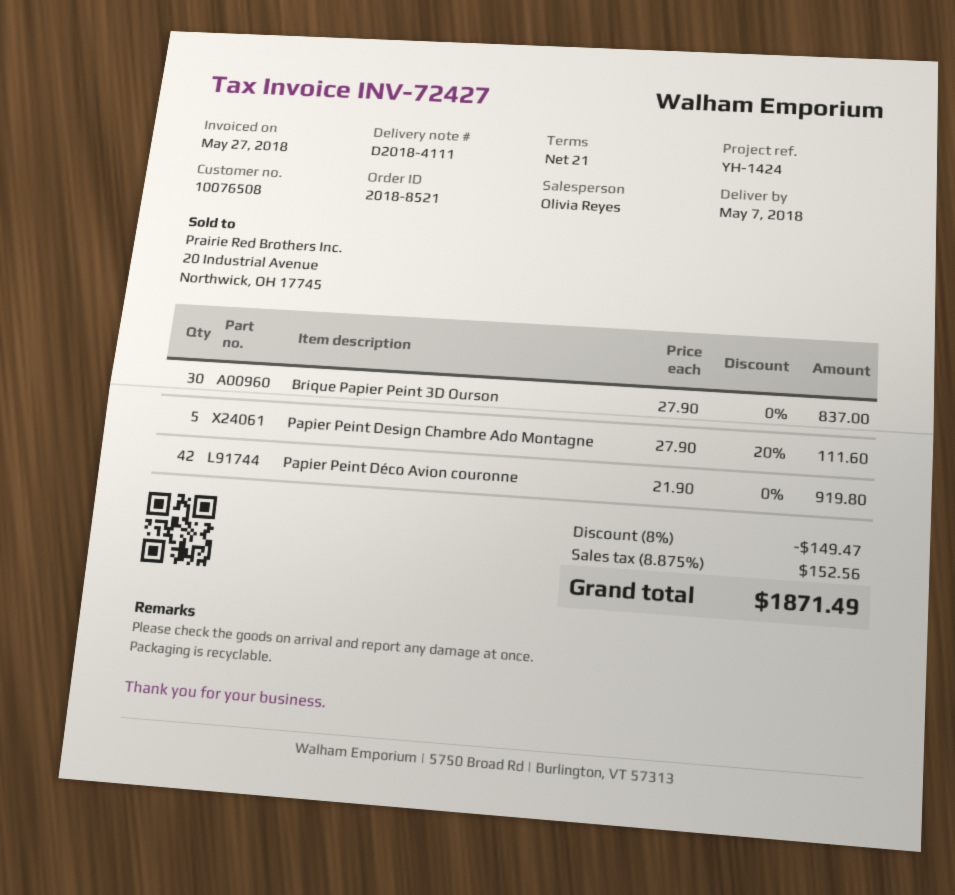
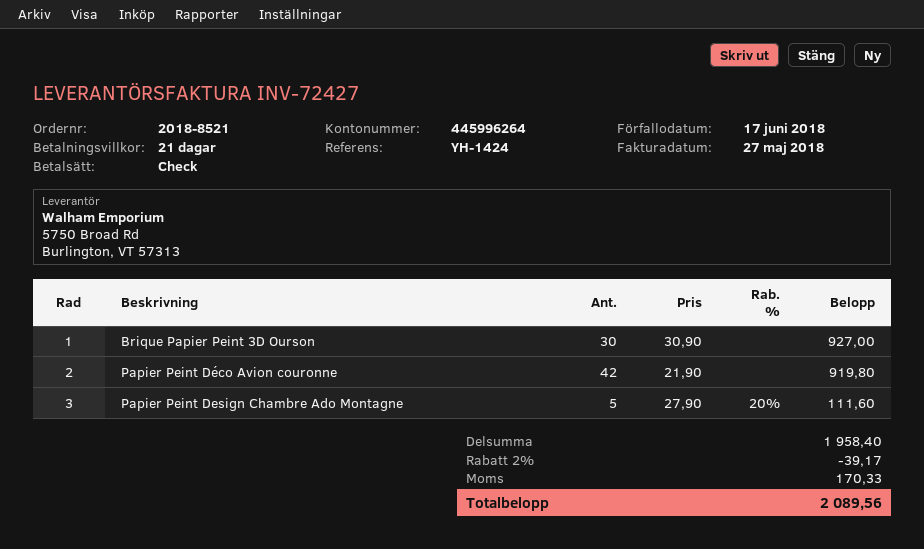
Brique Papier Peint 3D Ourson: 30 x 27.90 = 837.00 -> 30 x 30.90 = 927.00
discount: 8% = 149.47 -> 2% = 39.17
tax: 152.56 -> 170.33
total: 1871.49 -> 2089.56

